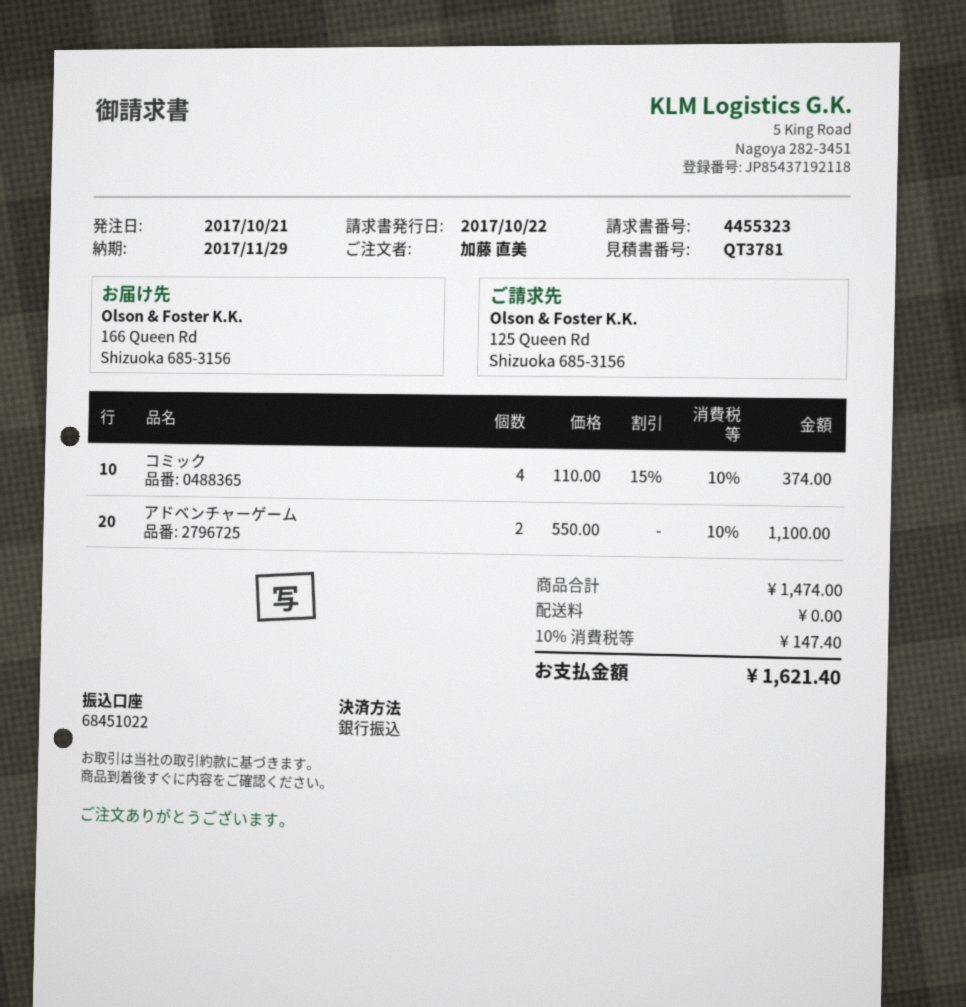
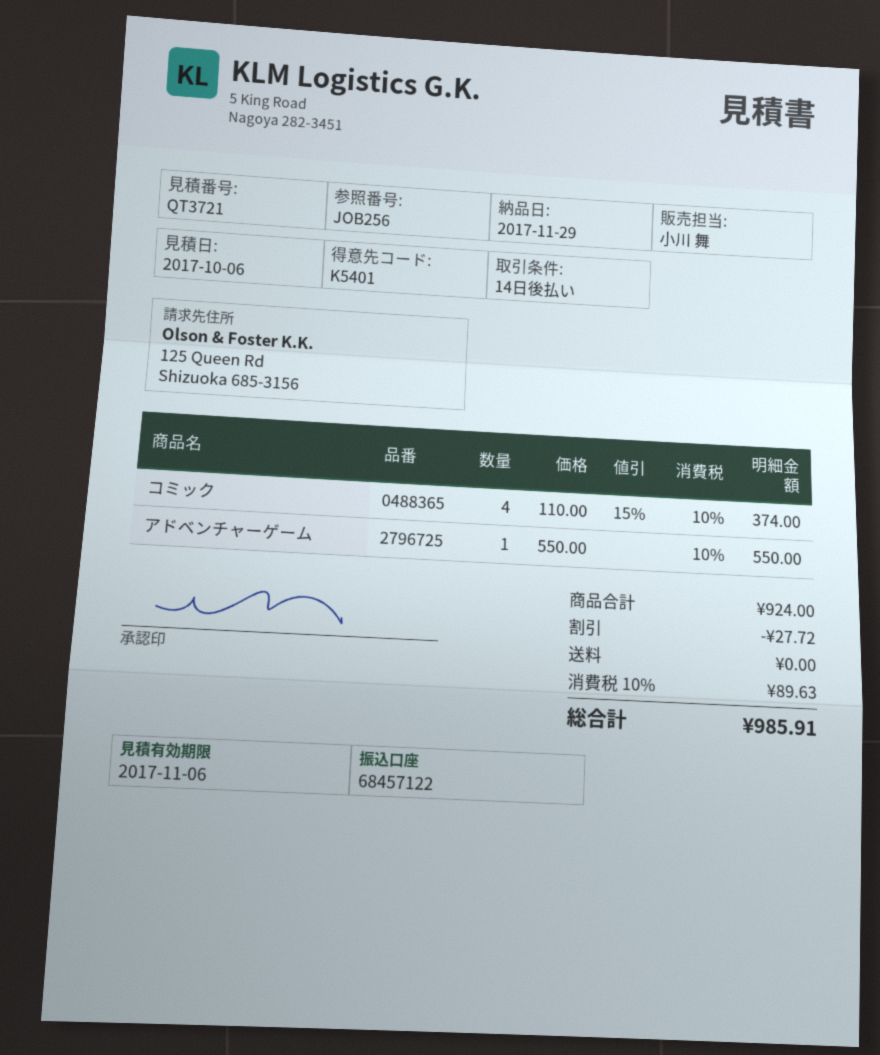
quote number: QT3781 -> QT3721
bank account: 68451022 -> 68457122
アドベンチャーゲーム: 2 x 550.00 = 1100.00 -> 1 x 550.00 = 550.00
subtotal: 1474.00 -> 924.00
discount: none -> 27.72
tax: 10% = 147.40 -> 10% = 89.63
total: 1621.40 -> 985.91

